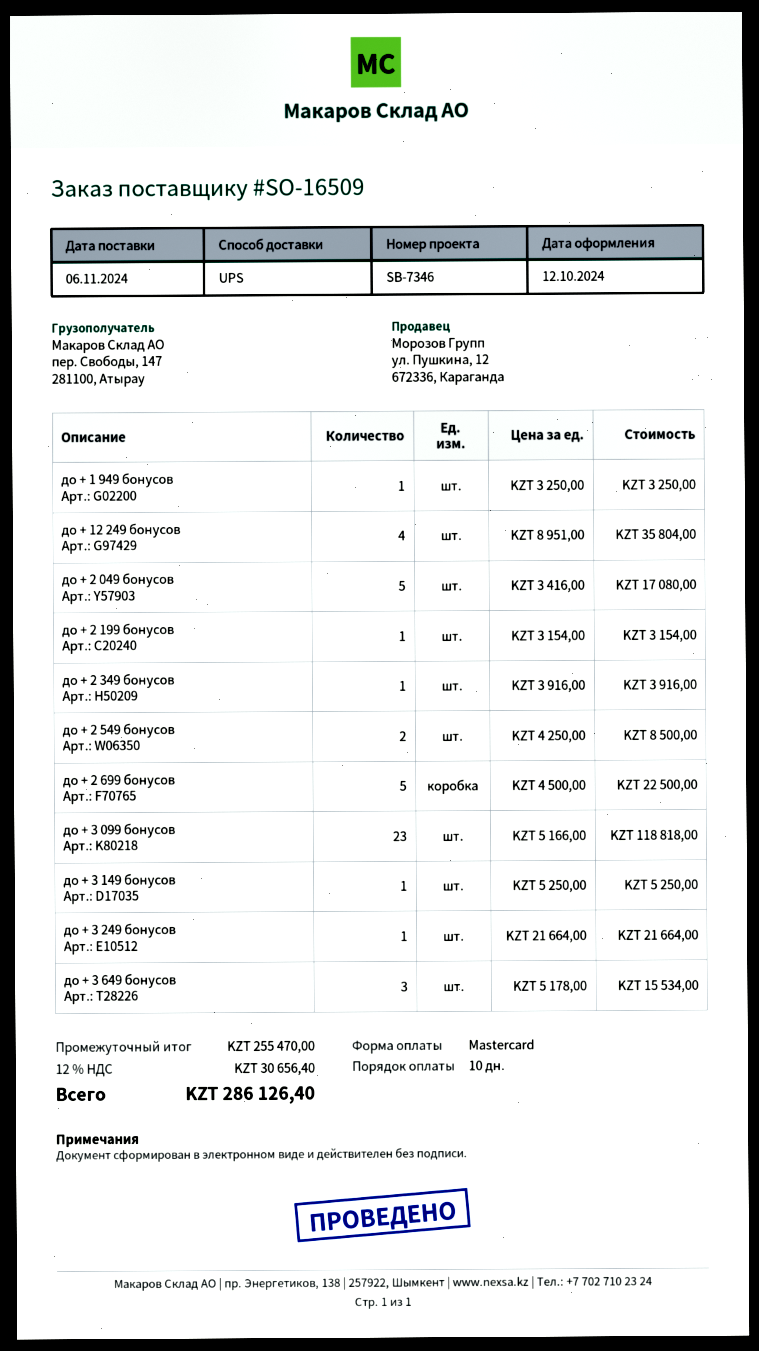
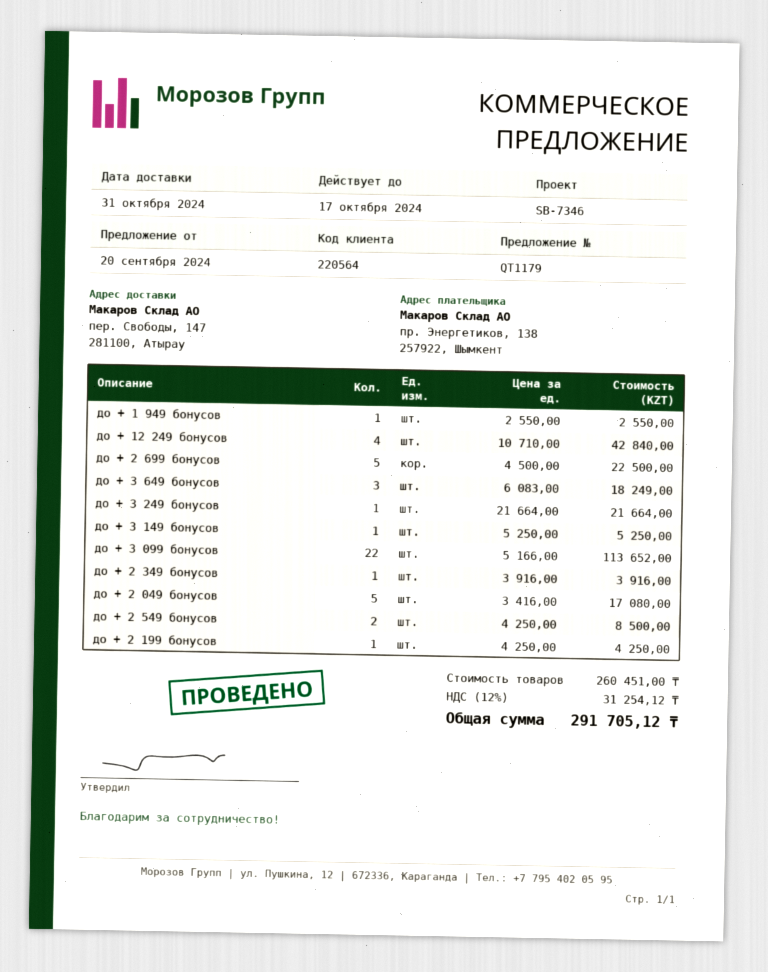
delivery date: 2024-11-06 -> 2024-10-31
до + 1 949 бонусов: 1 x 3250.00 = 3250.00 -> 1 x 2550.00 = 2550.00
до + 12 249 бонусов: 4 x 8951.00 = 35804.00 -> 4 x 10710.00 = 42840.00
до + 2 199 бонусов: 1 x 3154.00 = 3154.00 -> 1 x 4250.00 = 4250.00
до + 3 099 бонусов: 23 x 5166.00 = 118818.00 -> 22 x 5166.00 = 113652.00
до + 3 649 бонусов: 3 x 5178.00 = 15534.00 -> 3 x 6083.00 = 18249.00
subtotal: 255470.00 -> 260451.00
tax: 12% = 30656.40 -> 12% = 31254.12
total: 286126.40 -> 291705.12

